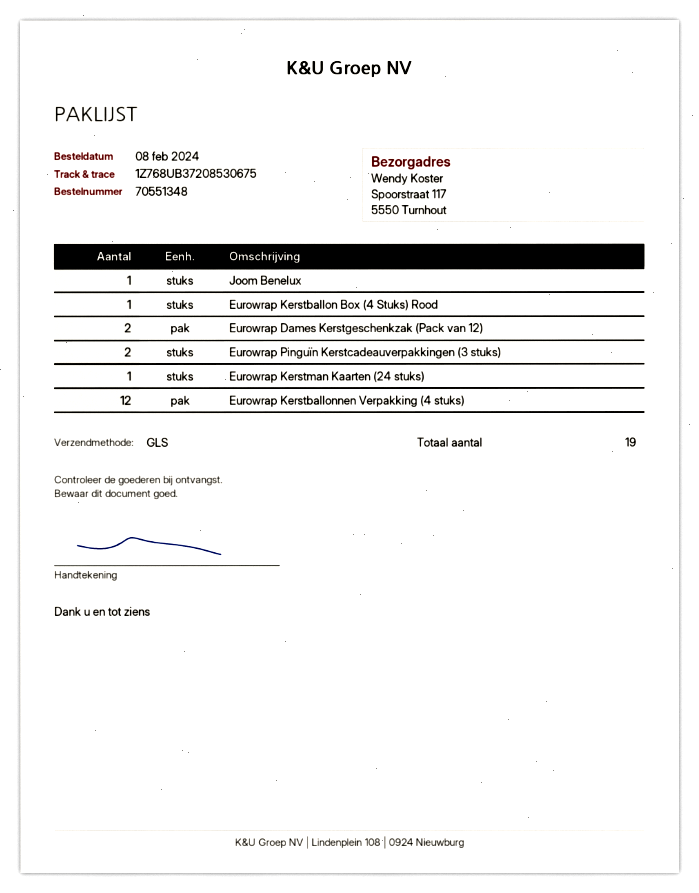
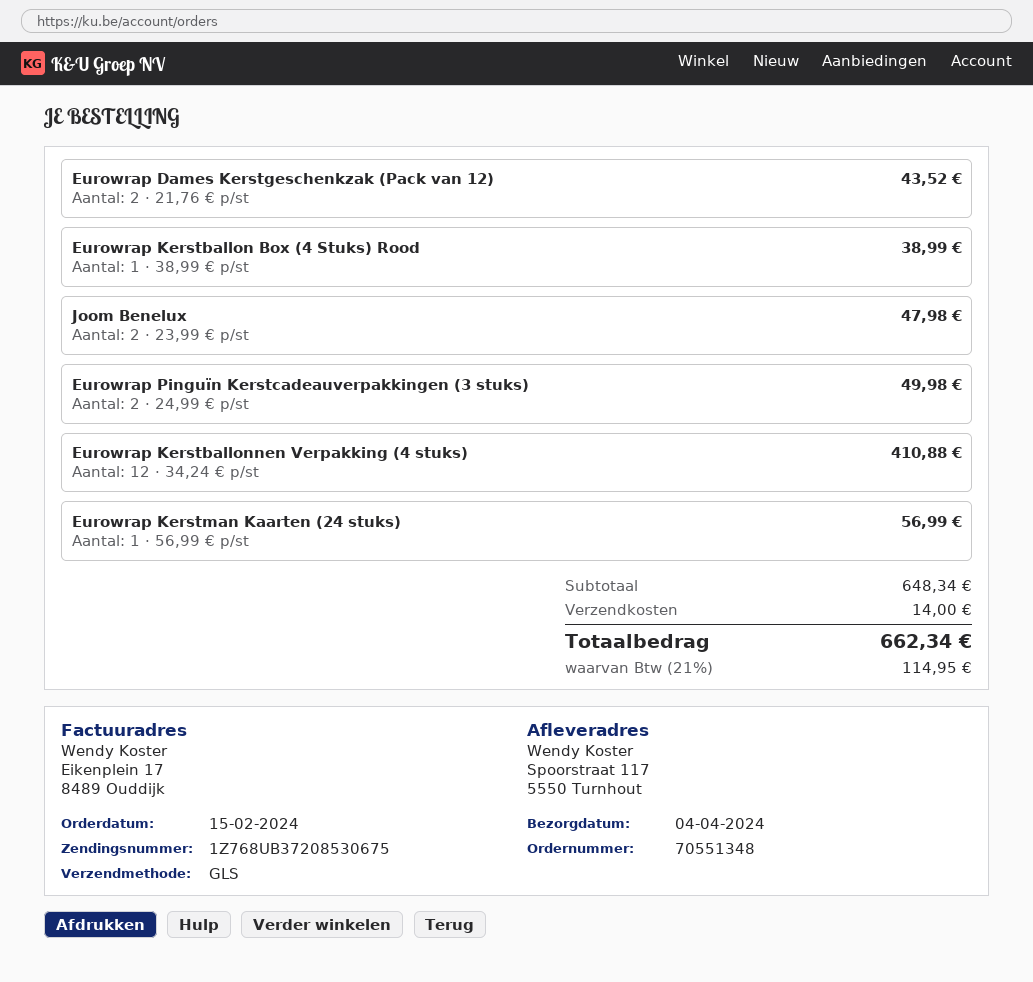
order date: 2024-02-08 -> 2024-02-15
Joom Benelux: 1 -> 2

